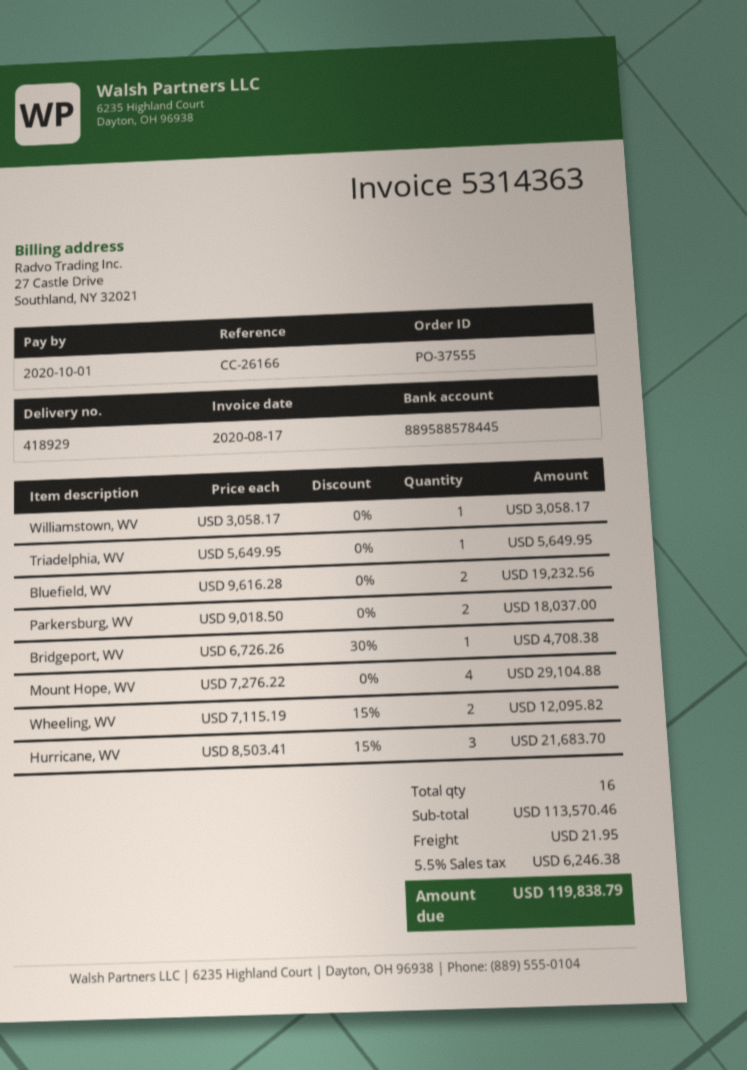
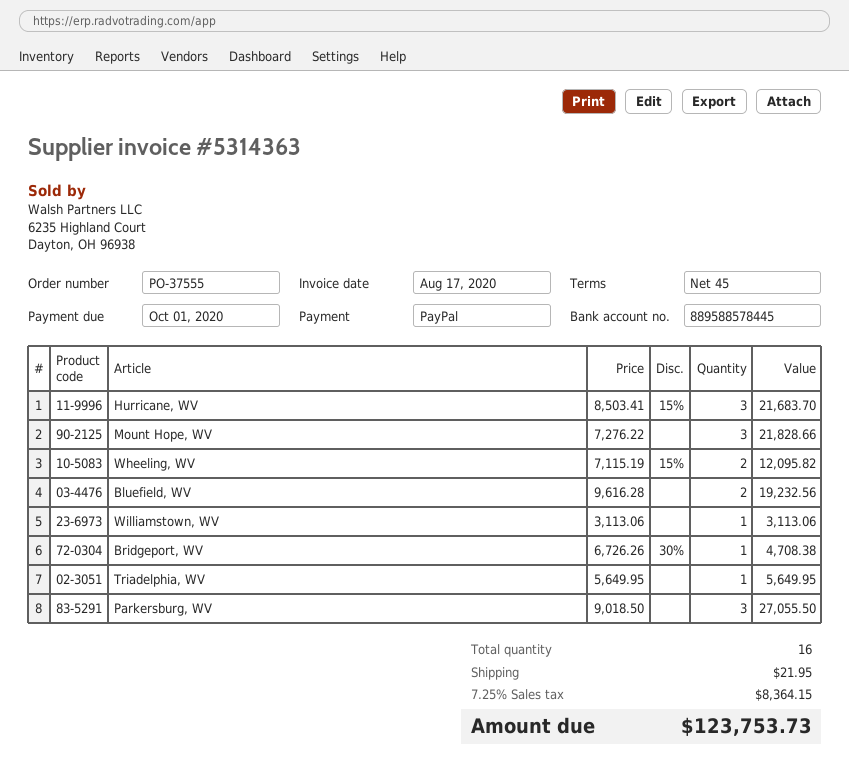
Williamstown, WV: 1 x 3058.17 = 3058.17 -> 1 x 3113.06 = 3113.06
Parkersburg, WV: 2 x 9018.50 = 18037.00 -> 3 x 9018.50 = 27055.50
Mount Hope, WV: 4 x 7276.22 = 29104.88 -> 3 x 7276.22 = 21828.66
tax: 5.5% = 6246.38 -> 7.25% = 8364.15
total: 119838.79 -> 123753.73

